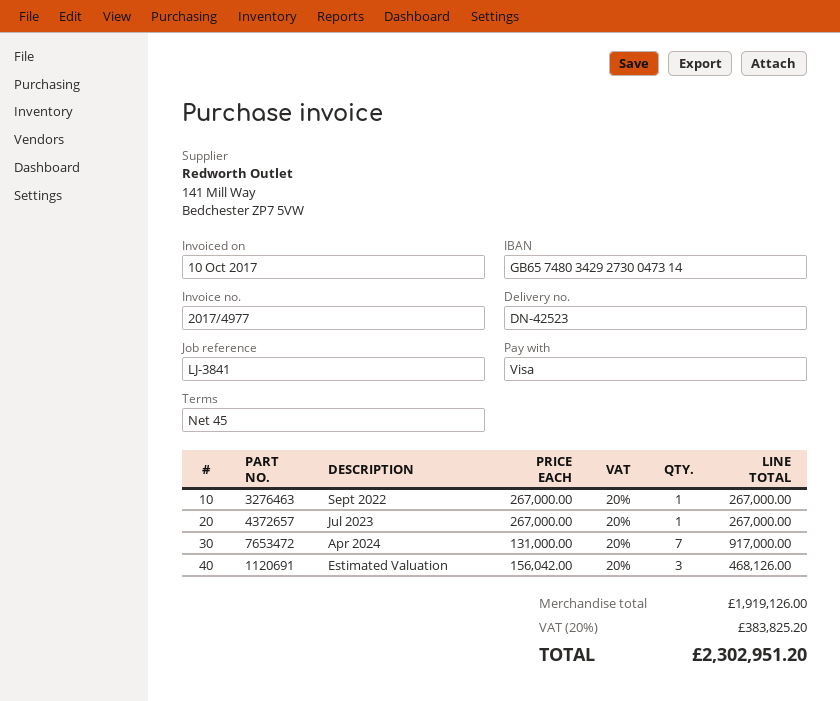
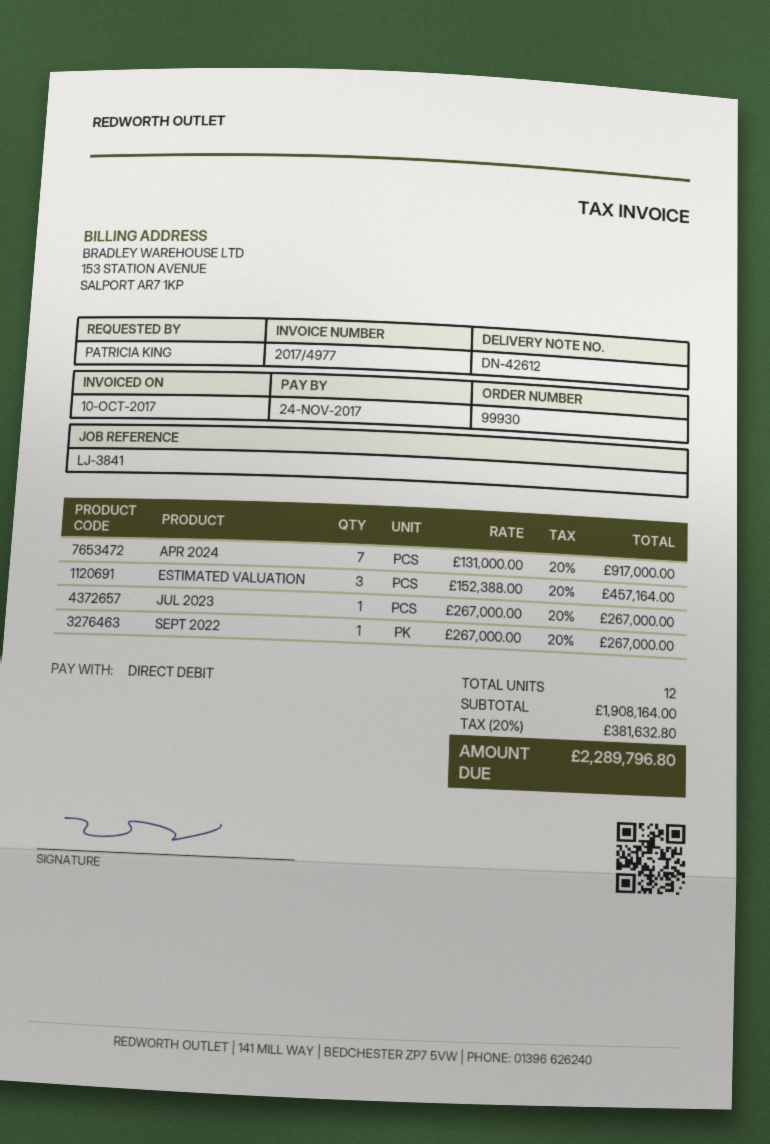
delivery note number: DN-42523 -> DN-42612
payment method: Visa -> direct debit
Estimated Valuation: 3 x 156042.00 = 468126.00 -> 3 x 152388.00 = 457164.00
subtotal: 1919126.00 -> 1908164.00
tax: 20% = 383825.20 -> 20% = 381632.80
total: 2302951.20 -> 2289796.80

